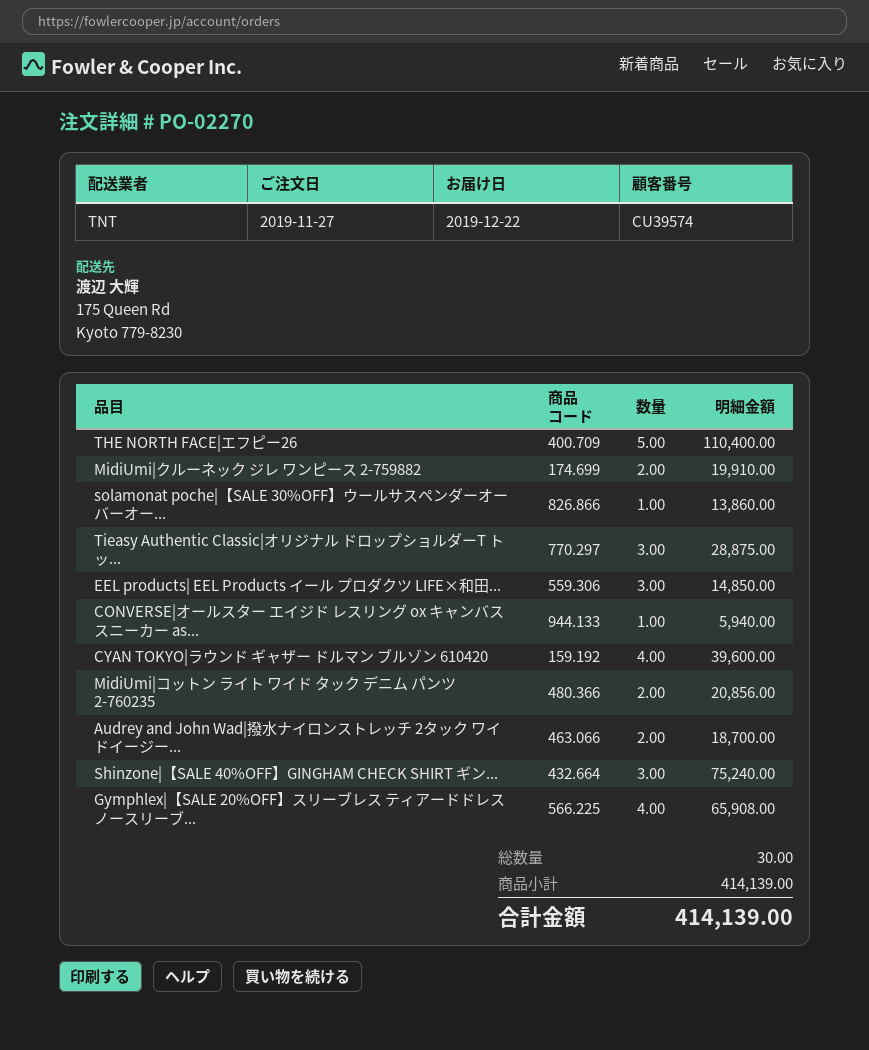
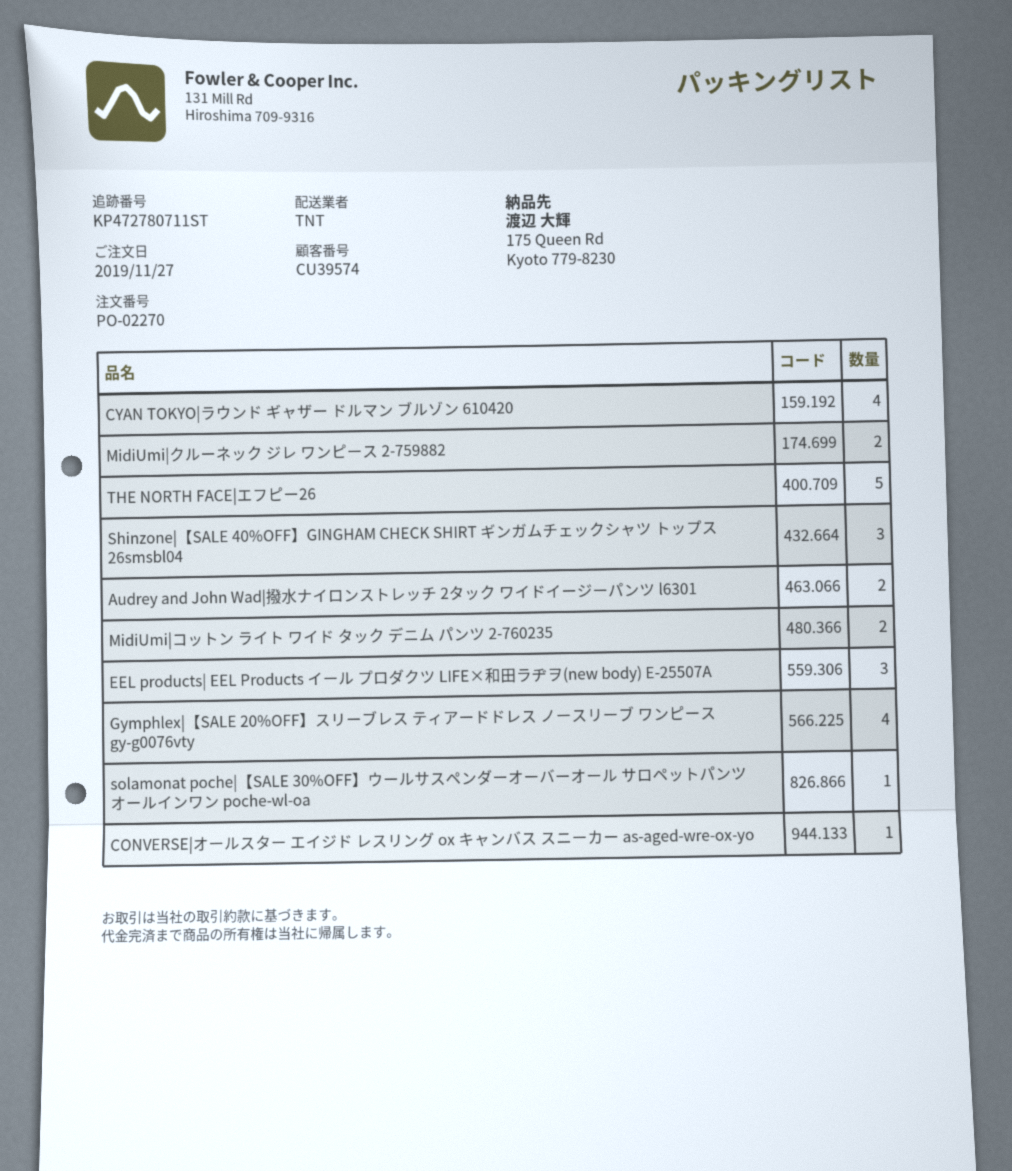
Tieasy Authentic Classic|オリジナル ドロップショルダーT トッ...: 3 -> none

